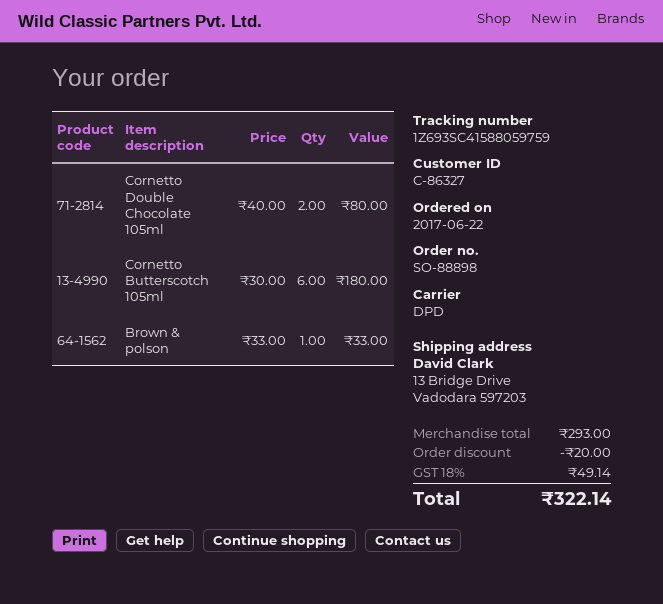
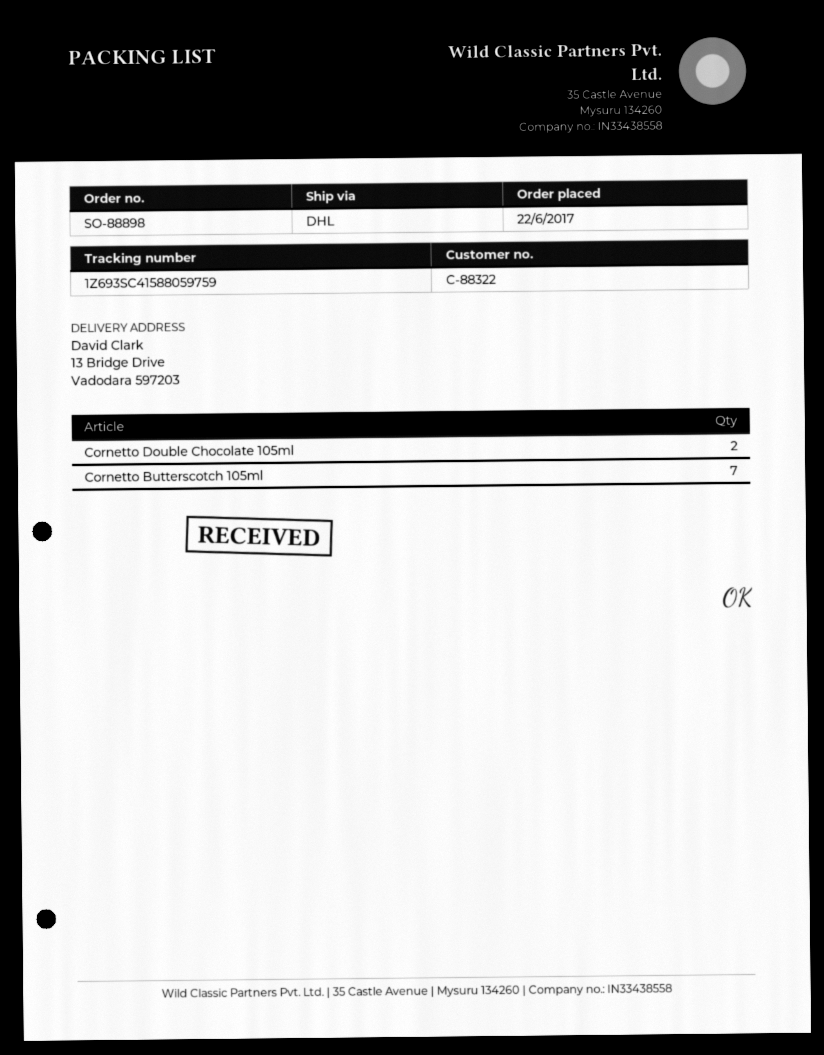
customer number: C-86327 -> C-88322
shipping method: DPD -> DHL
Cornetto Butterscotch 105ml: 6 -> 7
Brown & polson: 1 -> none

